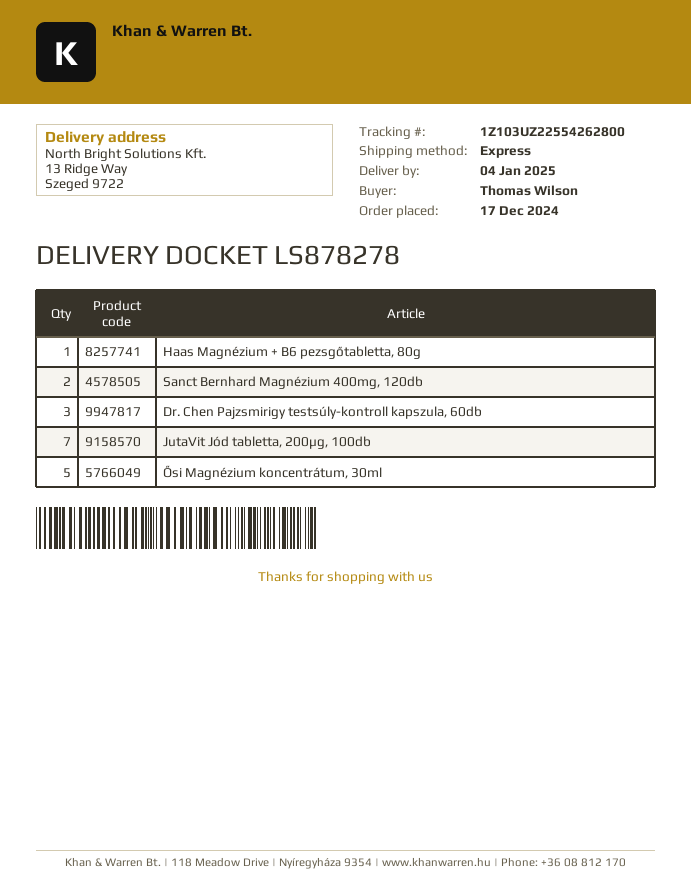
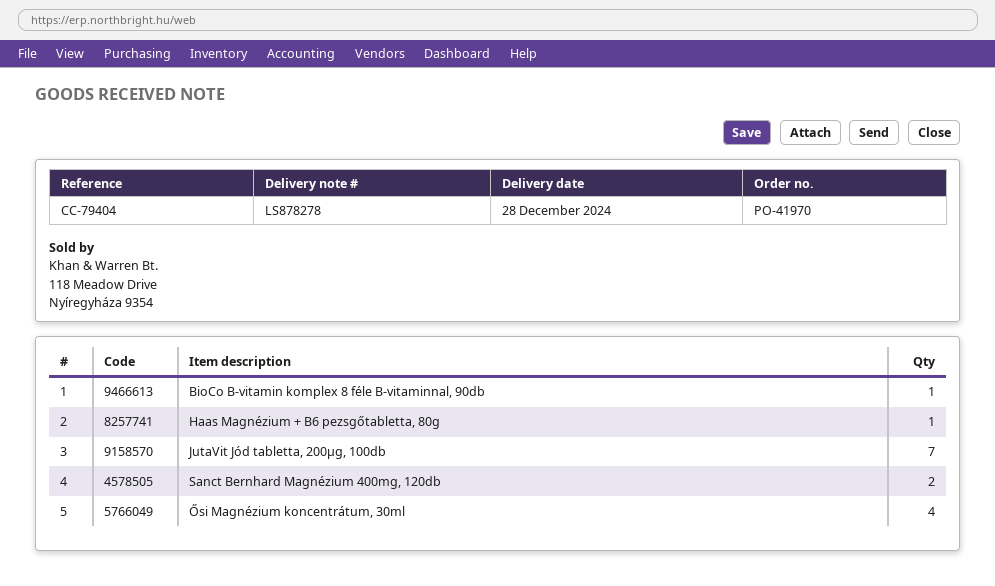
delivery date: 2025-01-04 -> 2024-12-28
Dr. Chen Pajzsmirigy testsúly-kontroll kapszula, 60db: 3 -> none
Ősi Magnézium koncentrátum, 30ml: 5 -> 4
BioCo B-vitamin komplex 8 féle B-vitaminnal, 90db: none -> 1

